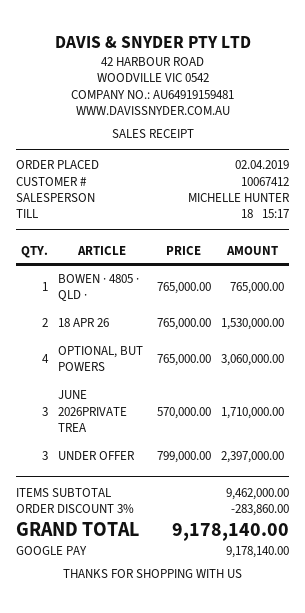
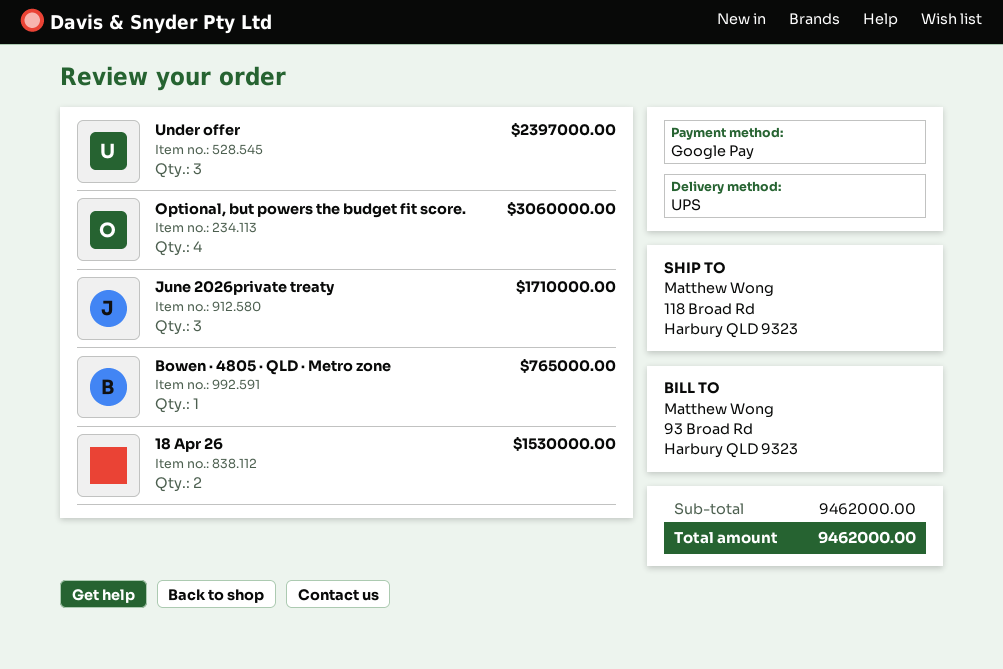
discount: 3% = 283860.00 -> none
total: 9178140.00 -> 9462000.00

